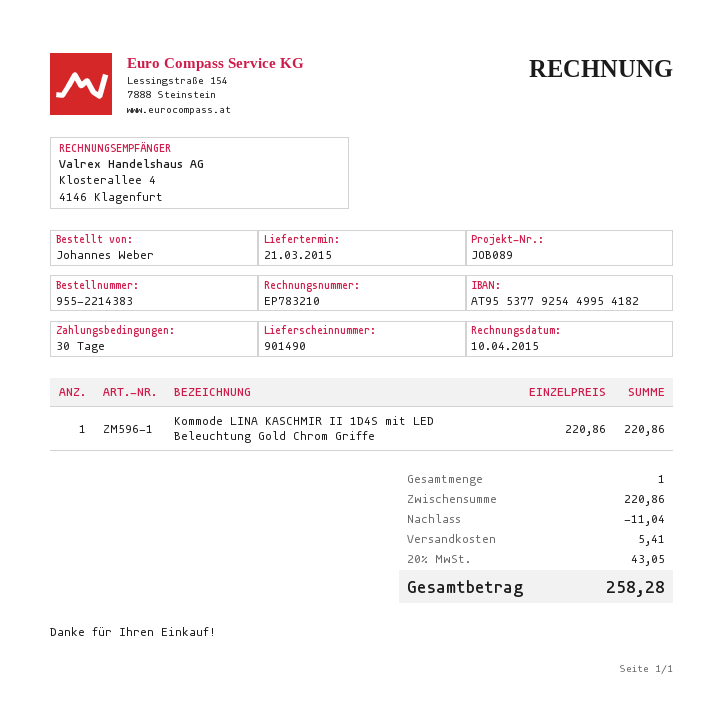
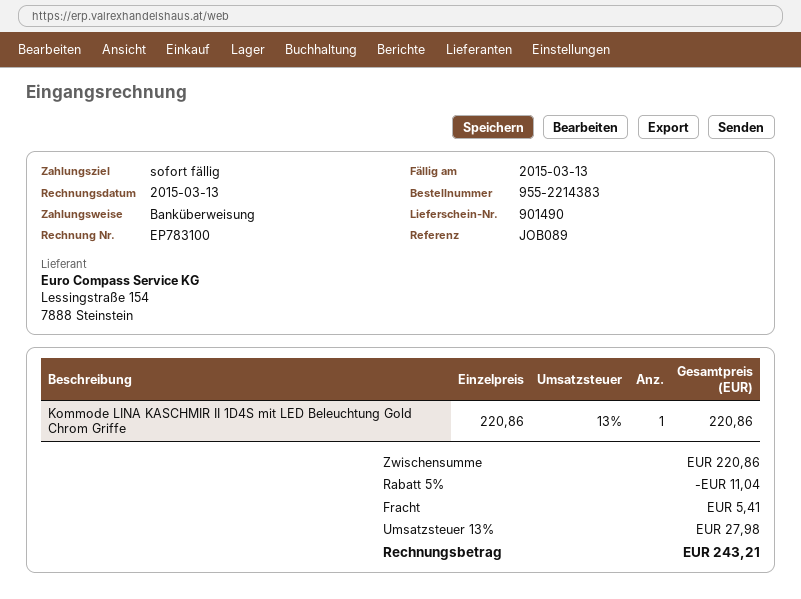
invoice number: EP783210 -> EP783100
invoice date: 2015-04-10 -> 2015-03-13
payment terms: 30 days -> on receipt
tax: 20% = 43.05 -> 13% = 27.98
total: 258.28 -> 243.21

